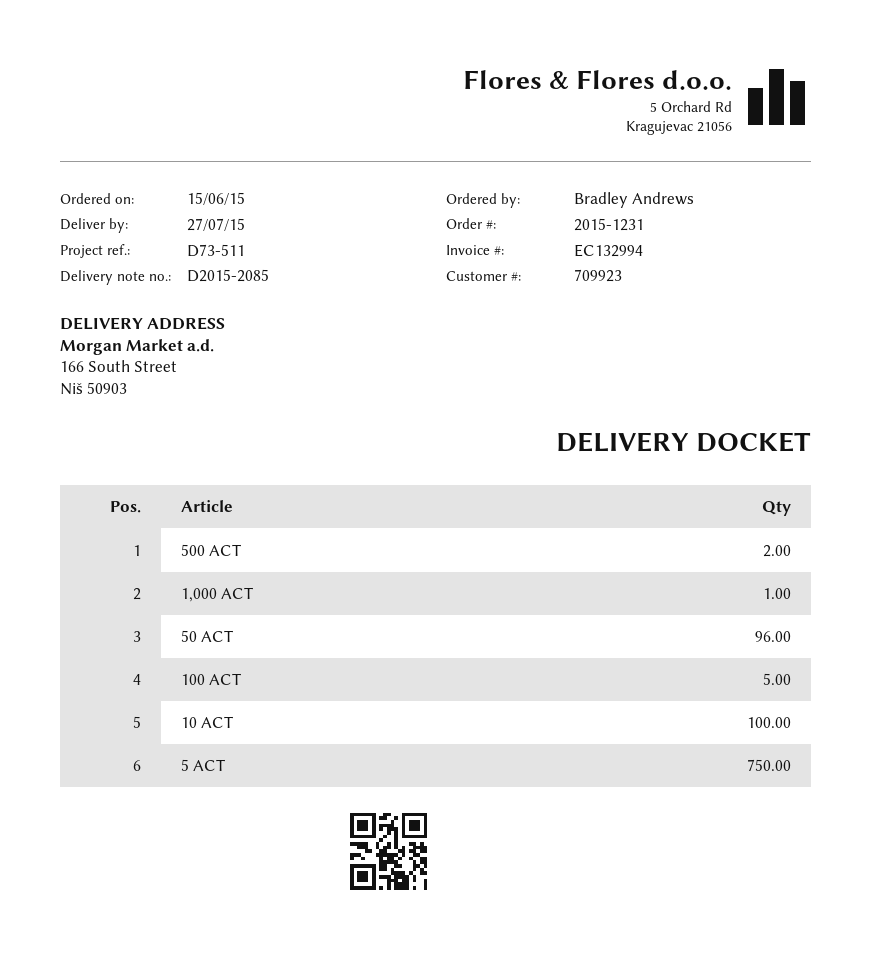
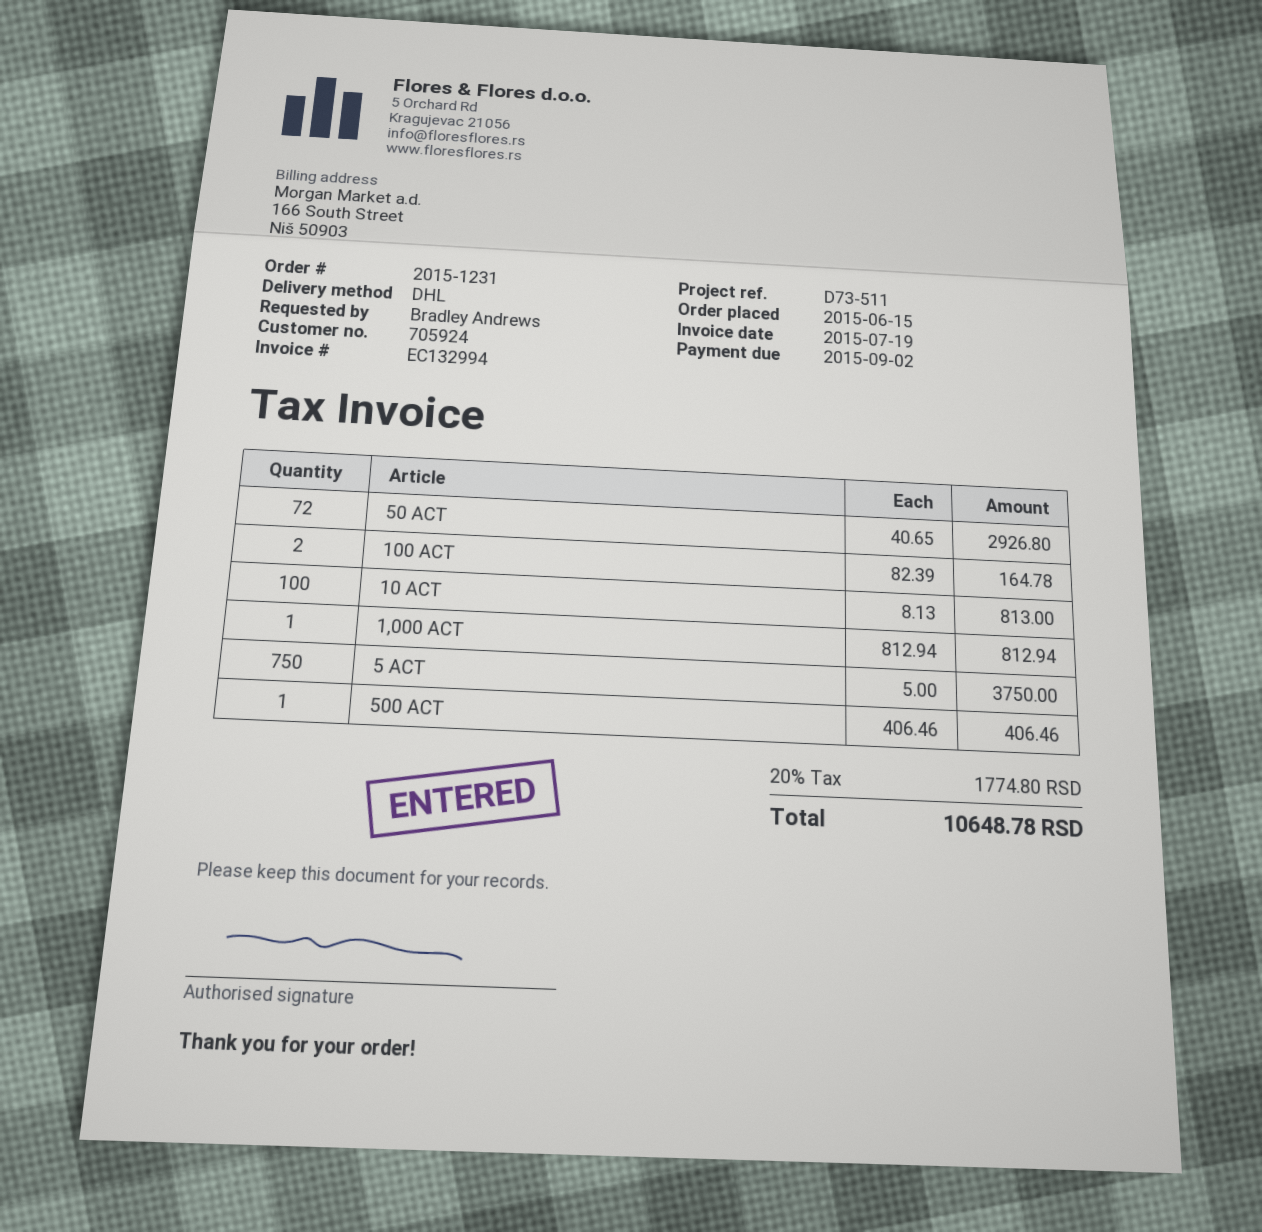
customer number: 709923 -> 705924
500 ACT: 2 -> 1
50 ACT: 96 -> 72
100 ACT: 5 -> 2

